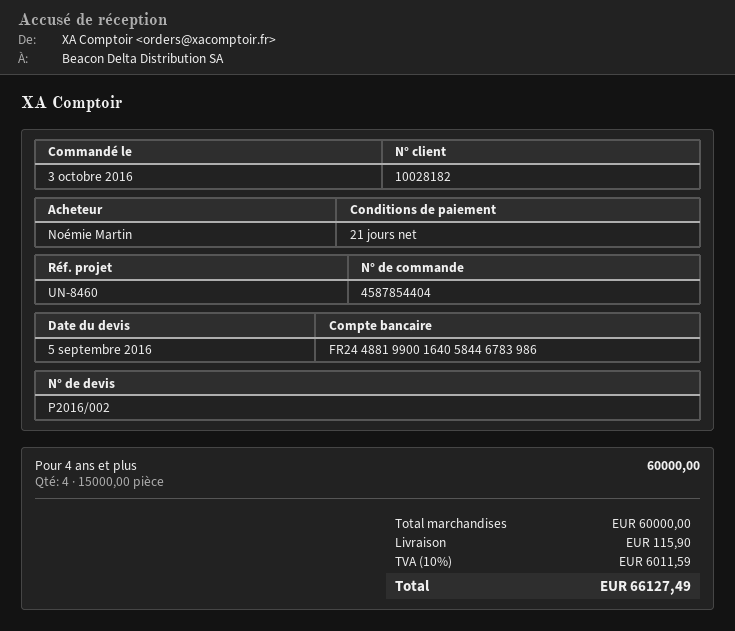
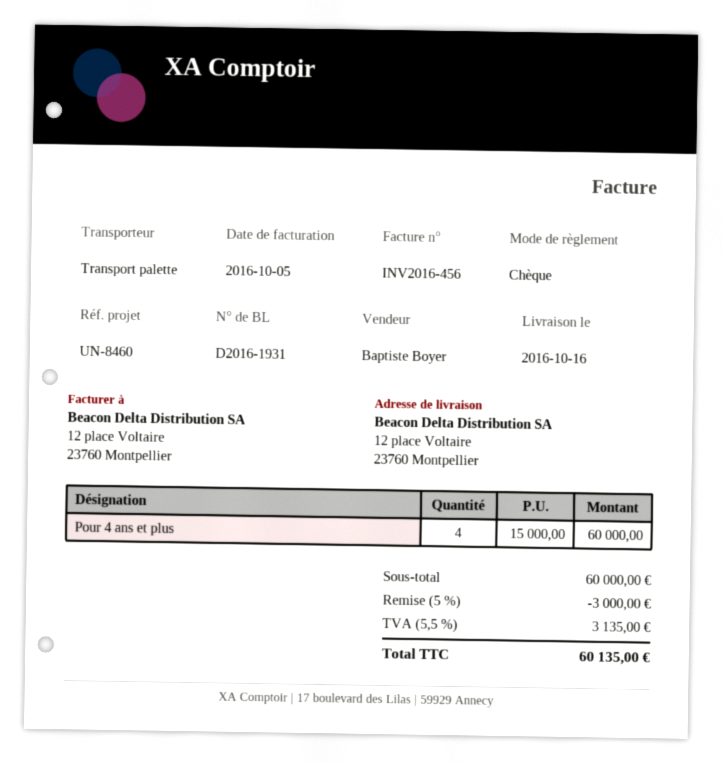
discount: none -> 5% = 3000.00
shipping: 115.90 -> none
tax: 10% = 6011.59 -> 5.5% = 3135.00
total: 66127.49 -> 60135.00

